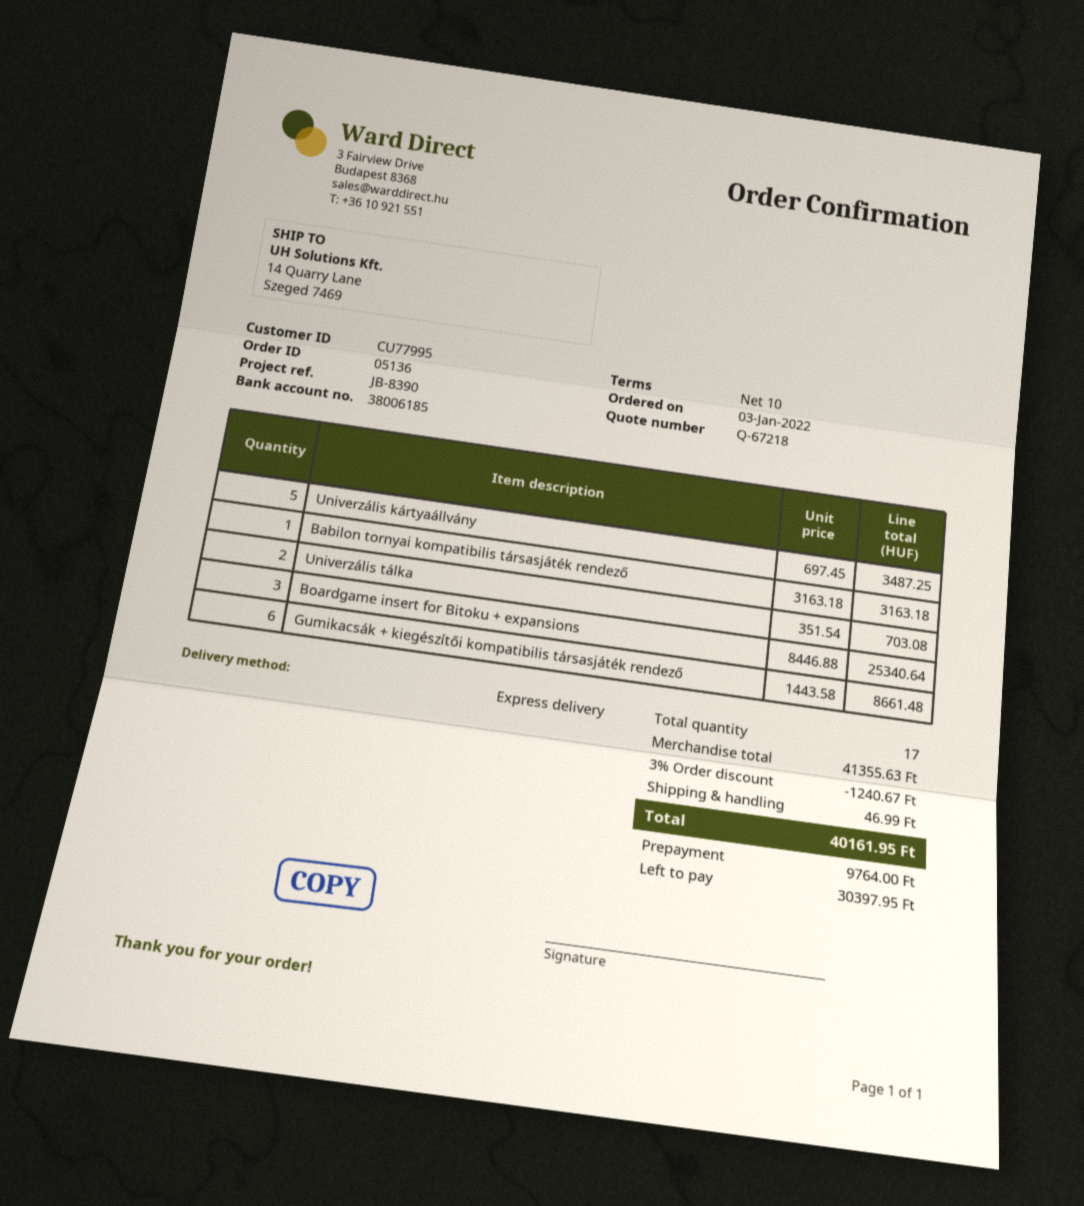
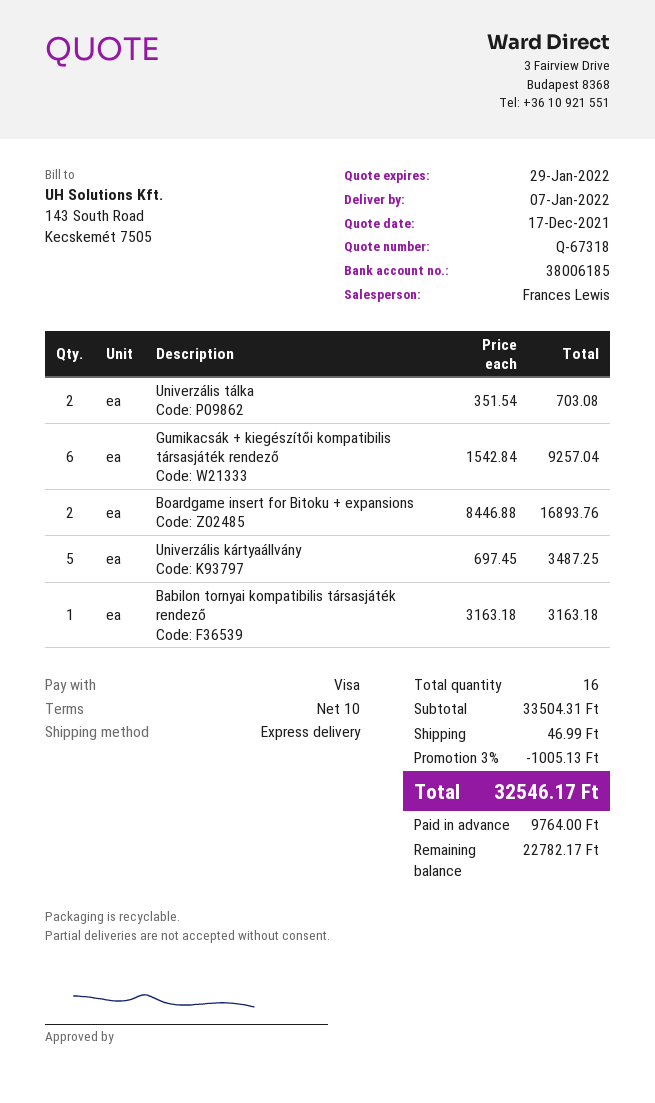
quote number: Q-67218 -> Q-67318
Boardgame insert for Bitoku + expansions: 3 x 8446.88 = 25340.64 -> 2 x 8446.88 = 16893.76
Gumikacsák + kiegészítői kompatibilis társasjáték rendező: 6 x 1443.58 = 8661.48 -> 6 x 1542.84 = 9257.04
total quantity: 17 -> 16
subtotal: 41355.63 -> 33504.31
discount: 3% = 1240.67 -> 3% = 1005.13
total: 40161.95 -> 32546.17
balance: 30397.95 -> 22782.17

